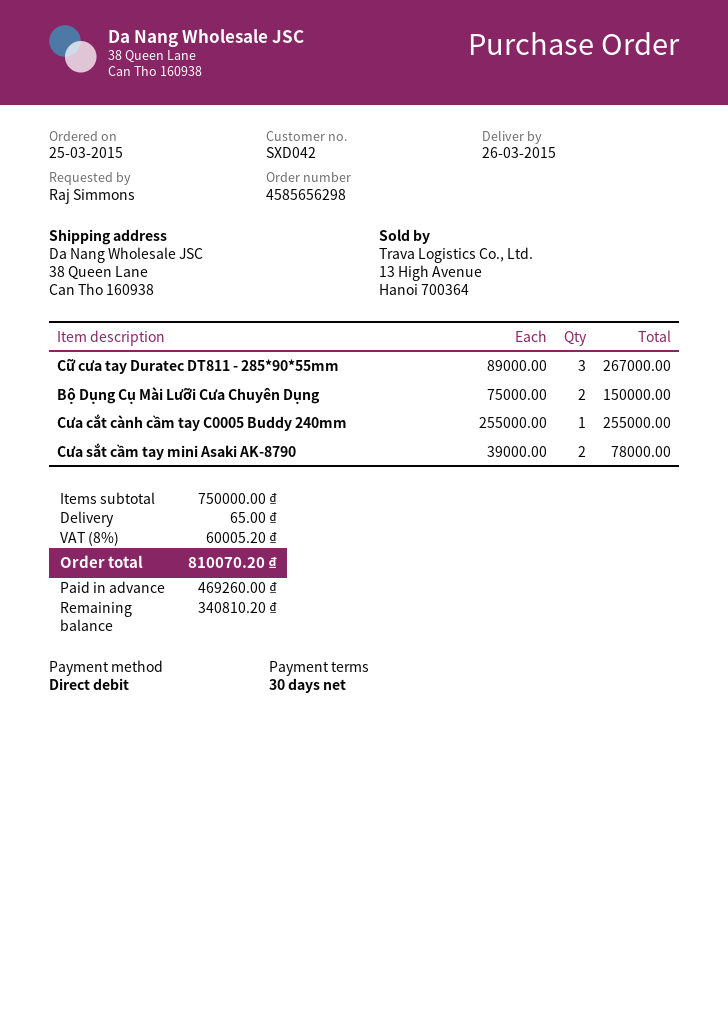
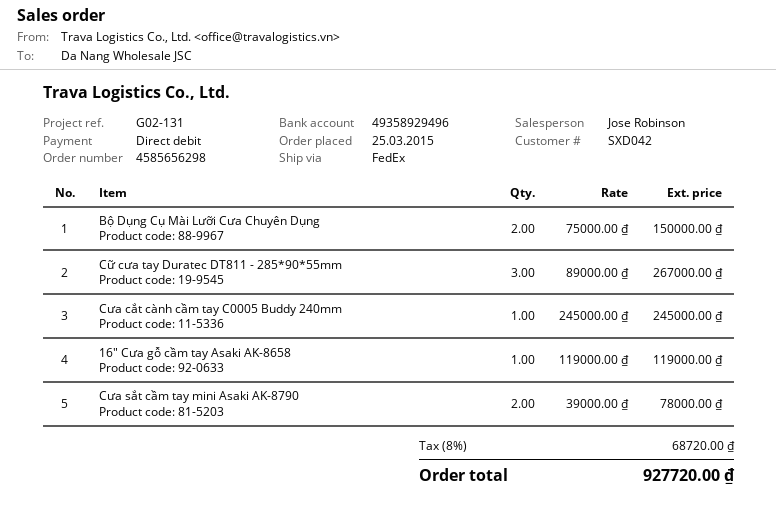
Cưa cắt cành cầm tay C0005 Buddy 240mm: 1 x 255000.00 = 255000.00 -> 1 x 245000.00 = 245000.00
16" Cưa gỗ cầm tay Asaki AK-8658: none -> 1 x 119000.00 = 119000.00
shipping: 65.00 -> none
tax: 8% = 60005.20 -> 8% = 68720.00
total: 810070.20 -> 927720.00

